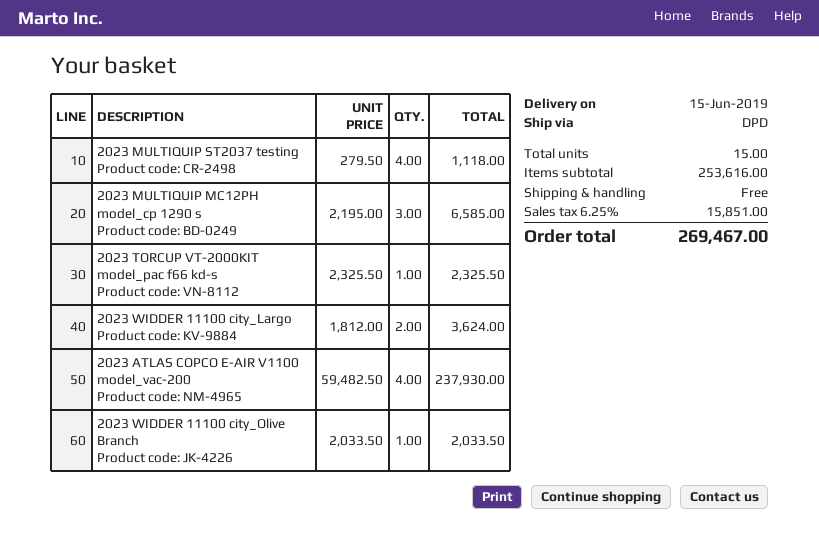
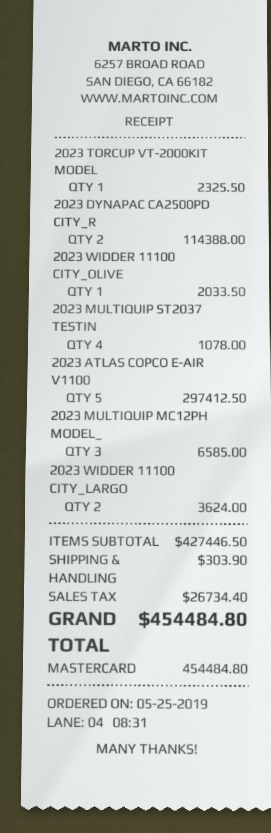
2023 MULTIQUIP ST2037 testing: 4 for 1118.00 -> 4 for 1078.00
2023 ATLAS COPCO E-AIR V1100 model_vac-200: 4 for 237930.00 -> 5 for 297412.50
2023 DYNAPAC CA2500PD CITY_R: none -> 2 for 114388.00
subtotal: 253616.00 -> 427446.50
shipping: 0.00 -> 303.90
tax: 15851.00 -> 26734.40
total: 269467.00 -> 454484.80

